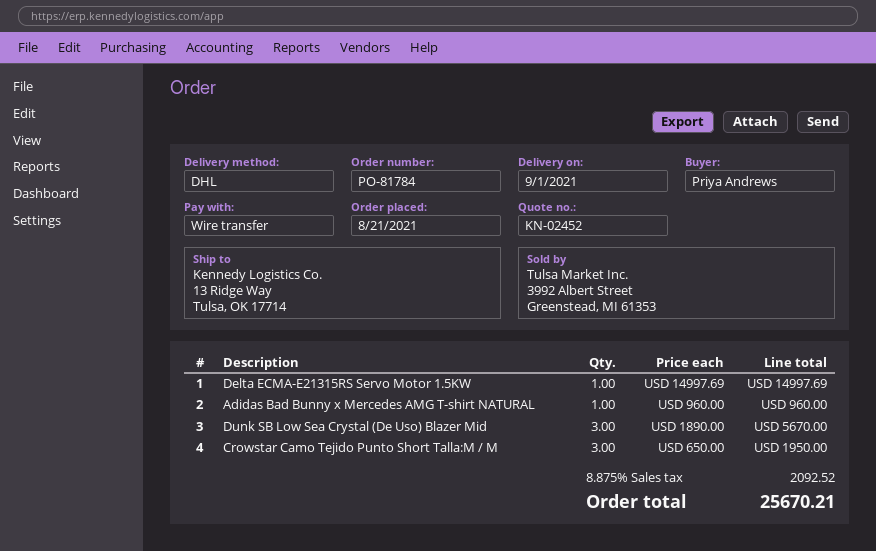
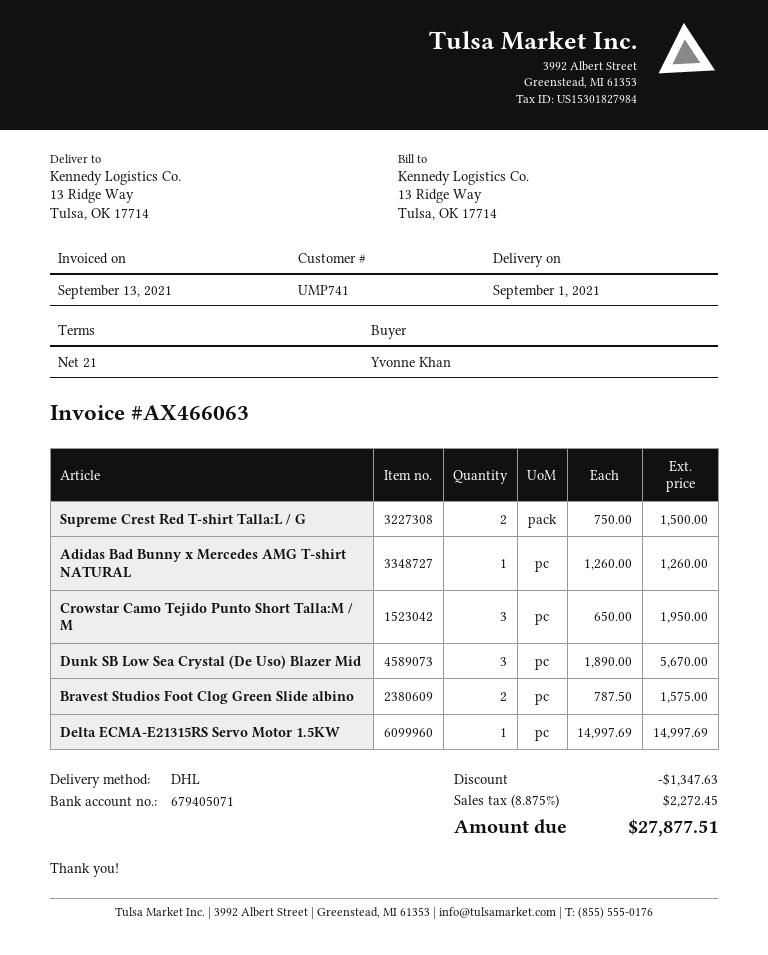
ordered by: Priya Andrews -> Yvonne Khan
Adidas Bad Bunny x Mercedes AMG T-shirt NATURAL: 1 x 960.00 = 960.00 -> 1 x 1260.00 = 1260.00
Supreme Crest Red T-shirt Talla:L / G: none -> 2 x 750.00 = 1500.00
Bravest Studios Foot Clog Green Slide albino: none -> 2 x 787.50 = 1575.00
discount: none -> 1347.63
tax: 8.875% = 2092.52 -> 8.875% = 2272.45
total: 25670.21 -> 27877.51

